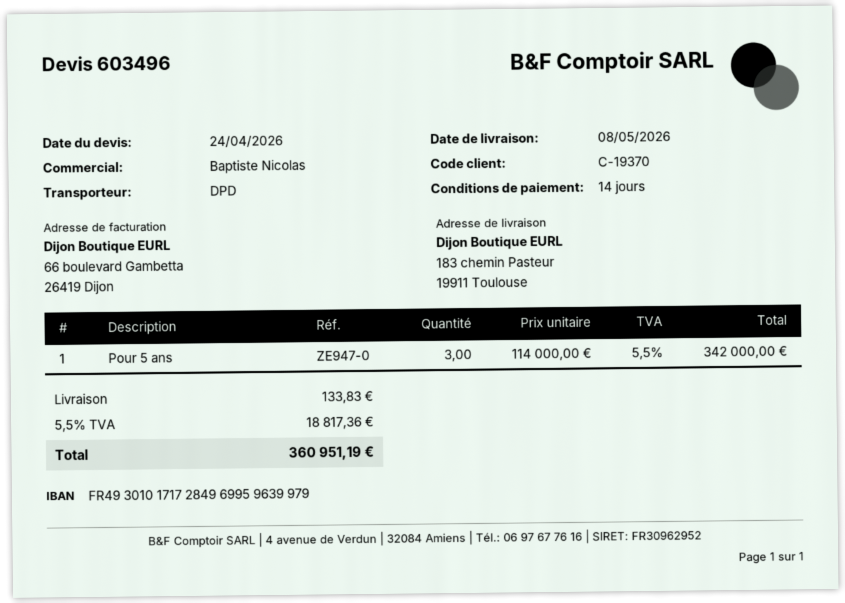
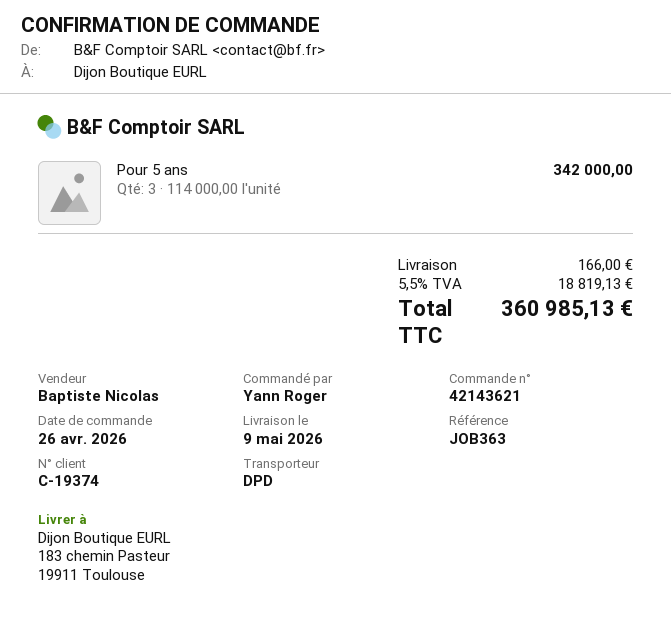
delivery date: 2026-05-08 -> 2026-05-09
customer number: C-19370 -> C-19374
shipping: 133.83 -> 166.00
tax: 5.5% = 18817.36 -> 5.5% = 18819.13
total: 360951.19 -> 360985.13

